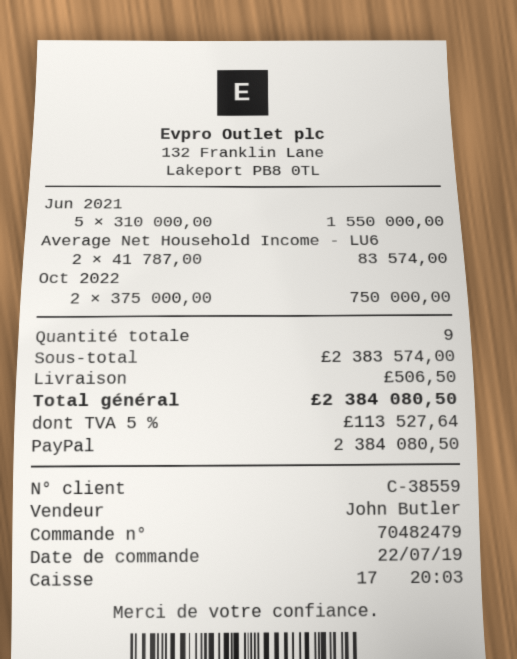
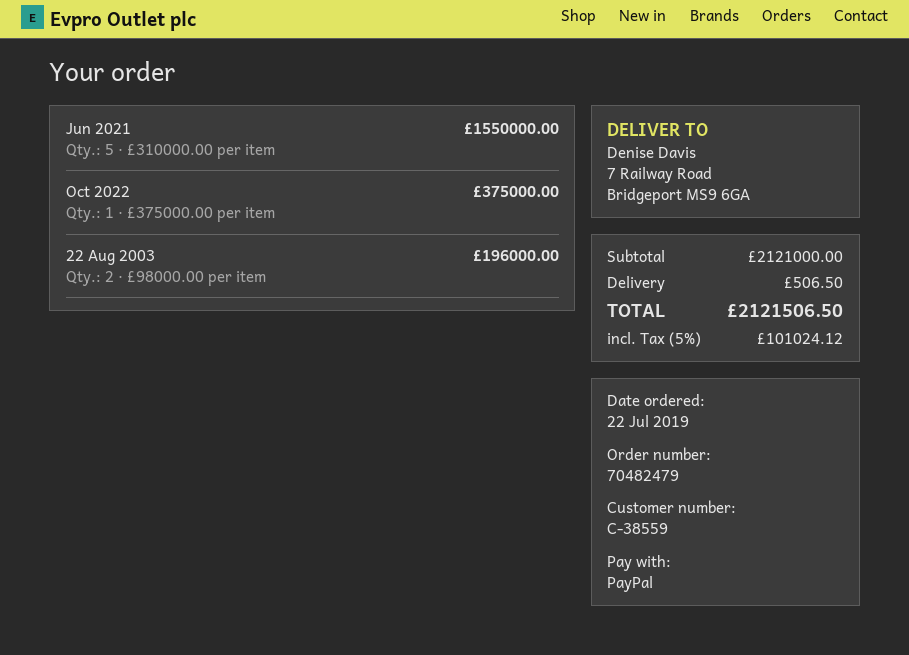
Average Net Household Income - LU6: 2 x 41787.00 = 83574.00 -> none
Oct 2022: 2 x 375000.00 = 750000.00 -> 1 x 375000.00 = 375000.00
22 Aug 2003: none -> 2 x 98000.00 = 196000.00
subtotal: 2383574.00 -> 2121000.00
tax: 5% = 113527.64 -> 5% = 101024.12
total: 2384080.50 -> 2121506.50

